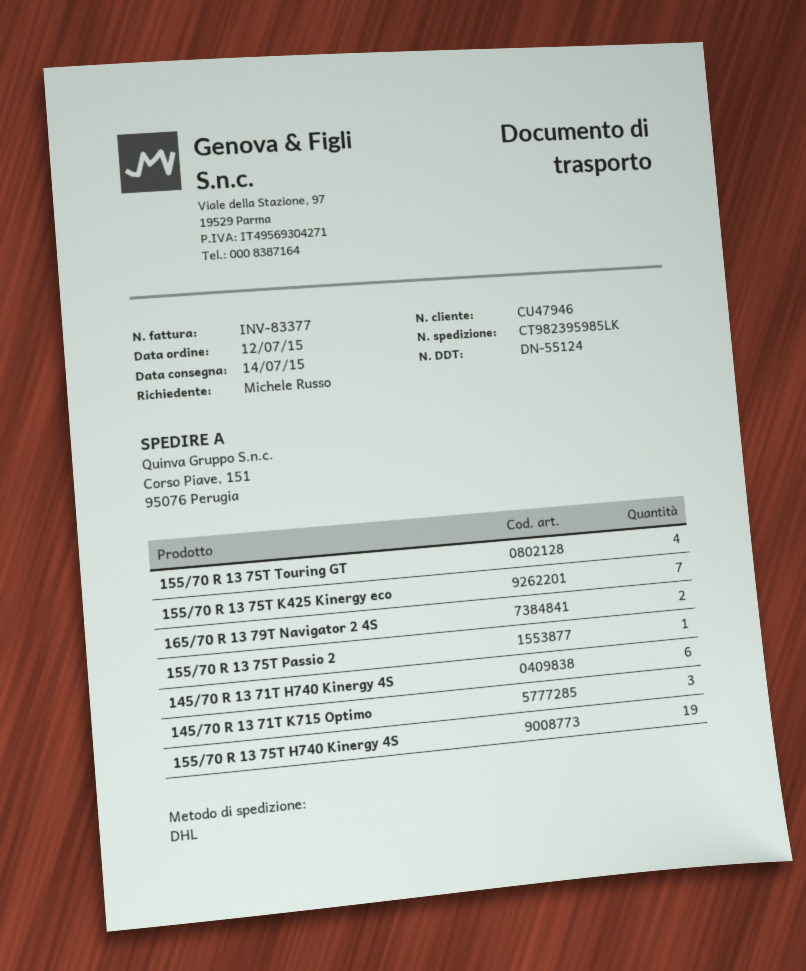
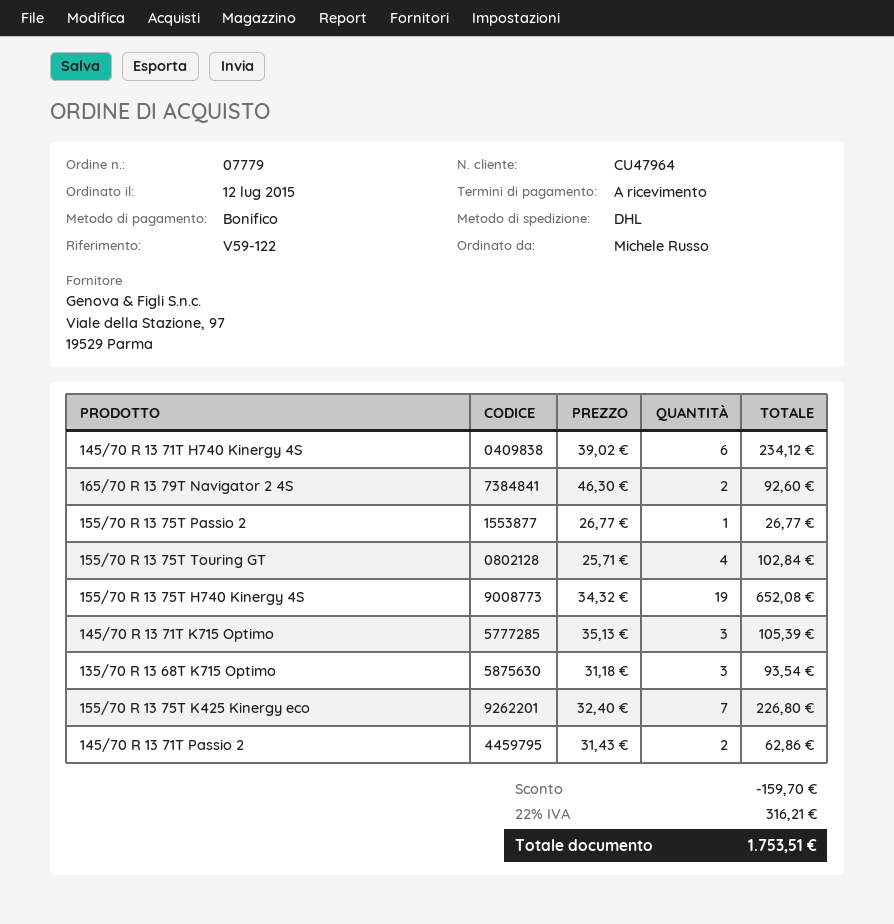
customer number: CU47946 -> CU47964
135/70 R 13 68T K715 Optimo: none -> 3
145/70 R 13 71T Passio 2: none -> 2

